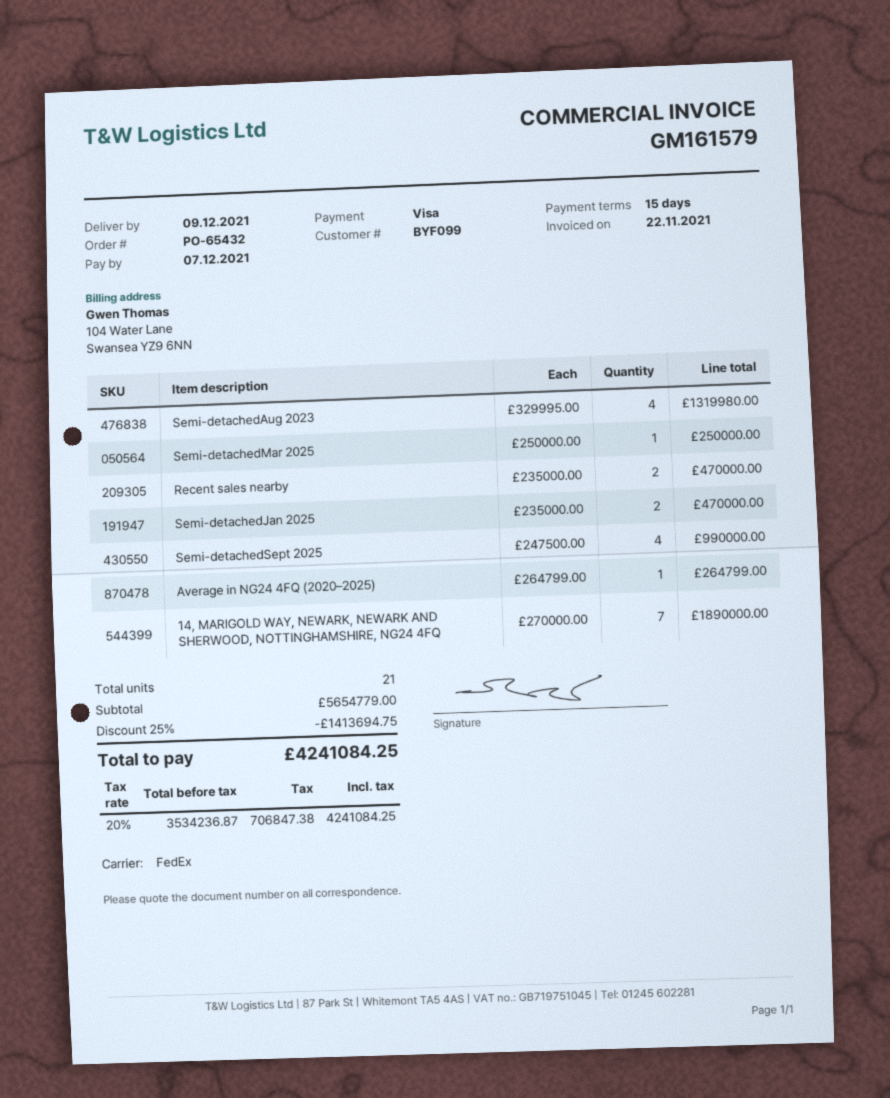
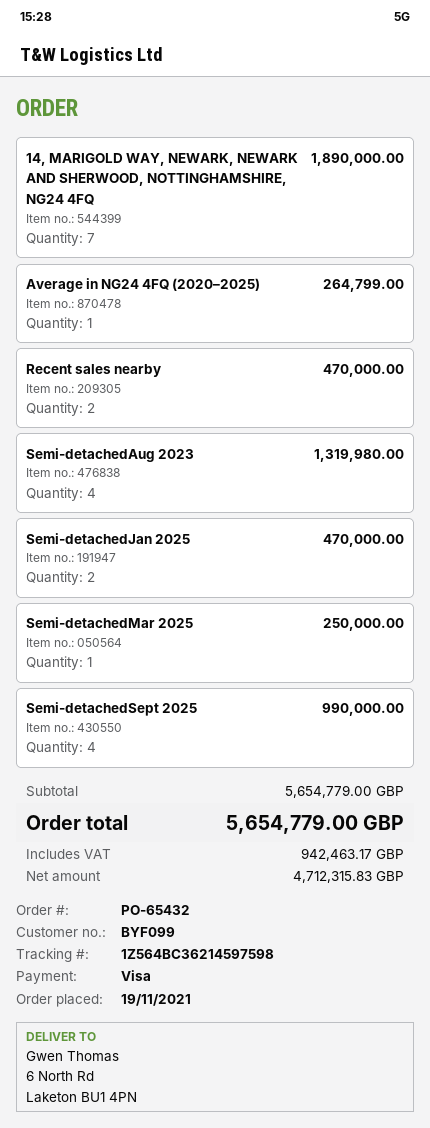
discount: 25% = 1413694.75 -> none
net: 3534236.87 -> 4712315.83
tax: 706847.38 -> 942463.17
total: 4241084.25 -> 5654779.00

